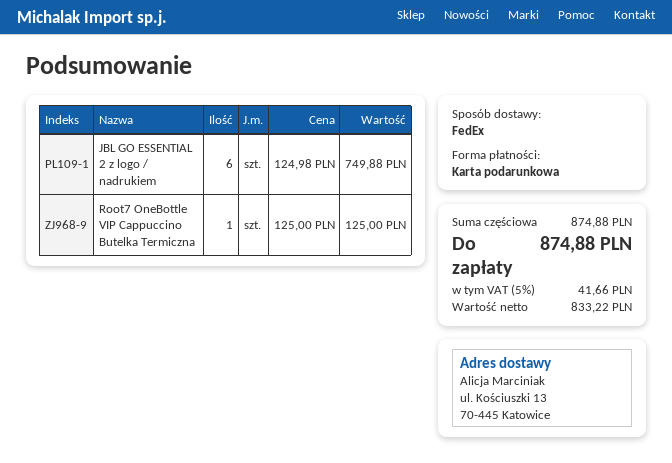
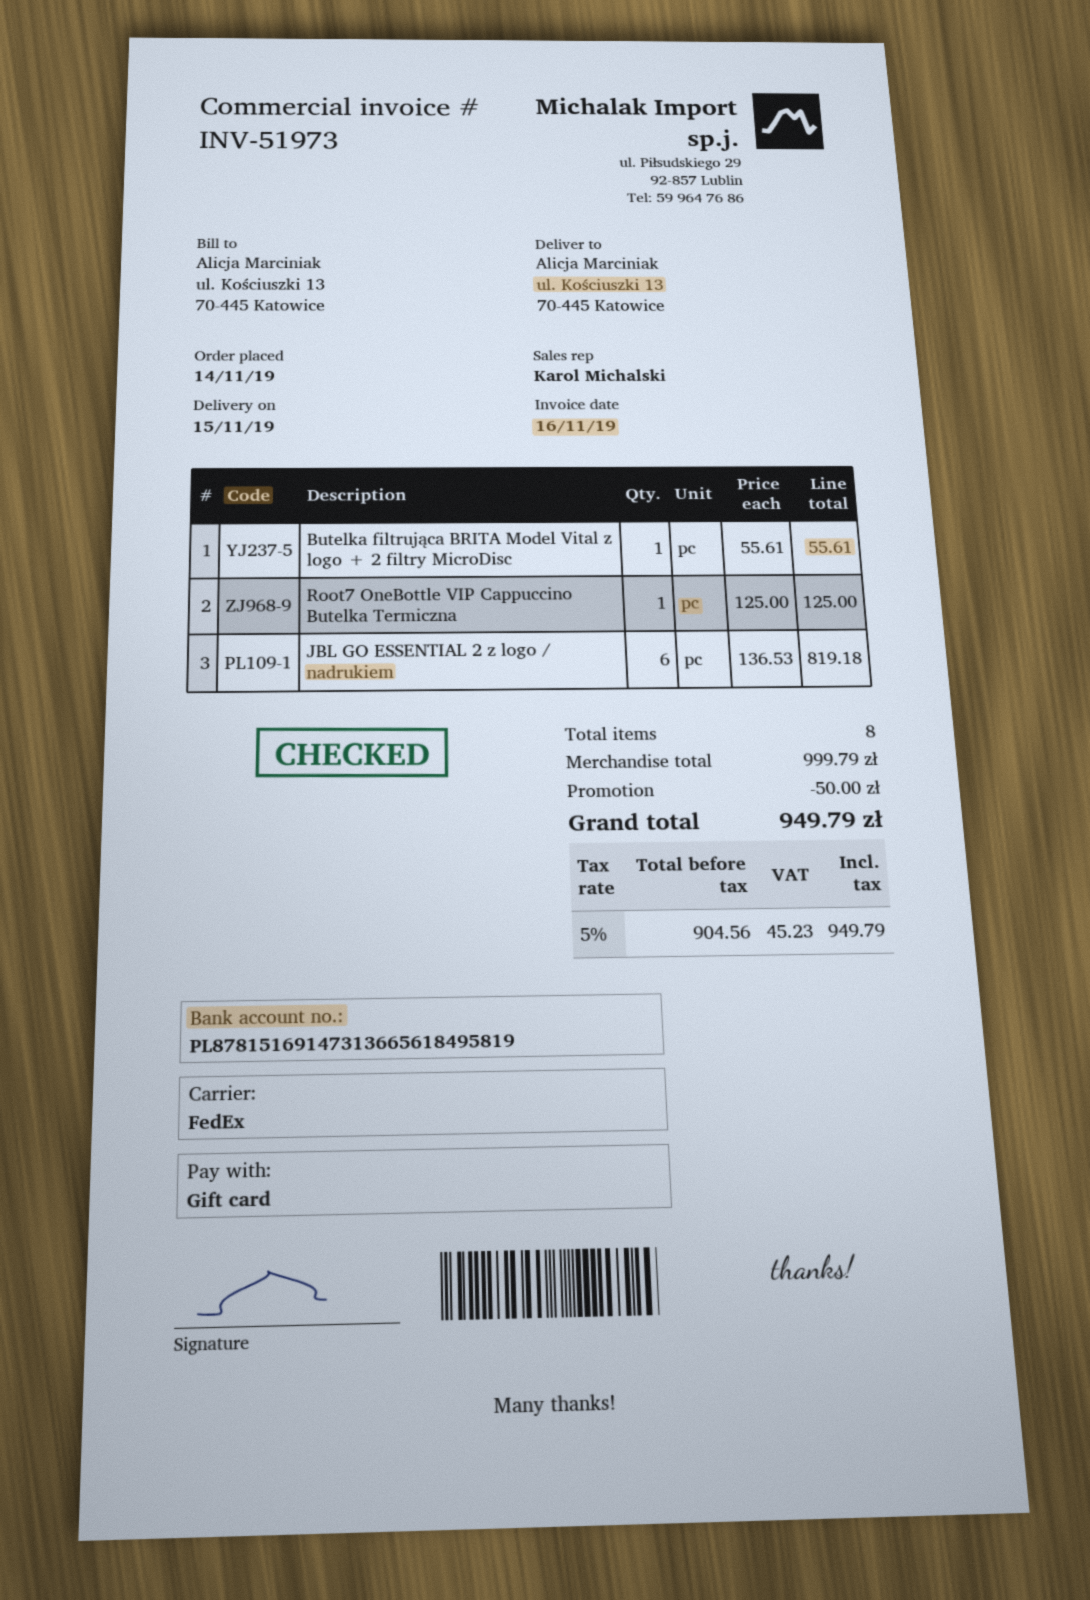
JBL GO ESSENTIAL 2 z logo / nadrukiem: 6 x 124.98 = 749.88 -> 6 x 136.53 = 819.18
Butelka filtrująca BRITA Model Vital z logo + 2 filtry MicroDisc: none -> 1 x 55.61 = 55.61
subtotal: 874.88 -> 999.79
discount: none -> 50.00
net: 833.22 -> 904.56
tax: 5% = 41.66 -> 5% = 45.23
total: 874.88 -> 949.79

